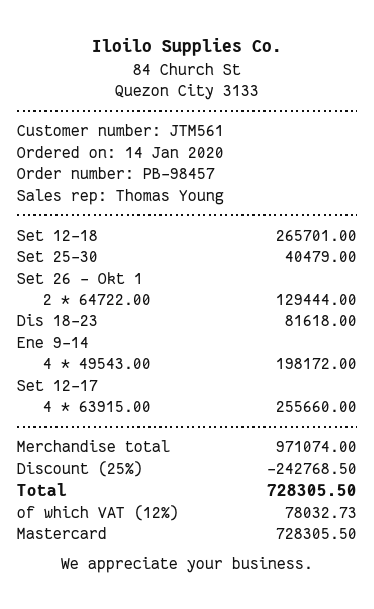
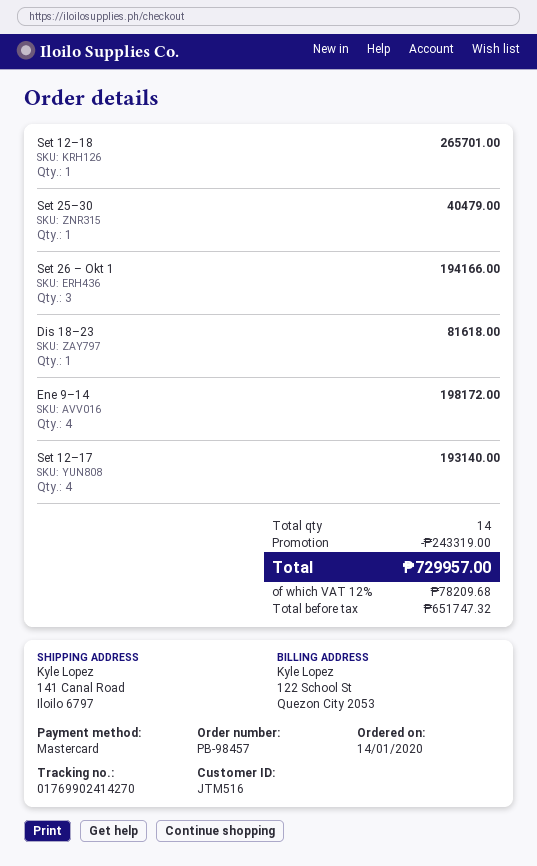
customer number: JTM561 -> JTM516
Set 26 – Okt 1: 2 for 129444.00 -> 3 for 194166.00
Set 12–17: 4 for 255660.00 -> 4 for 193140.00
discount: 242768.50 -> 243319.00
tax: 12% = 78032.73 -> 12% = 78209.68
total: 728305.50 -> 729957.00

